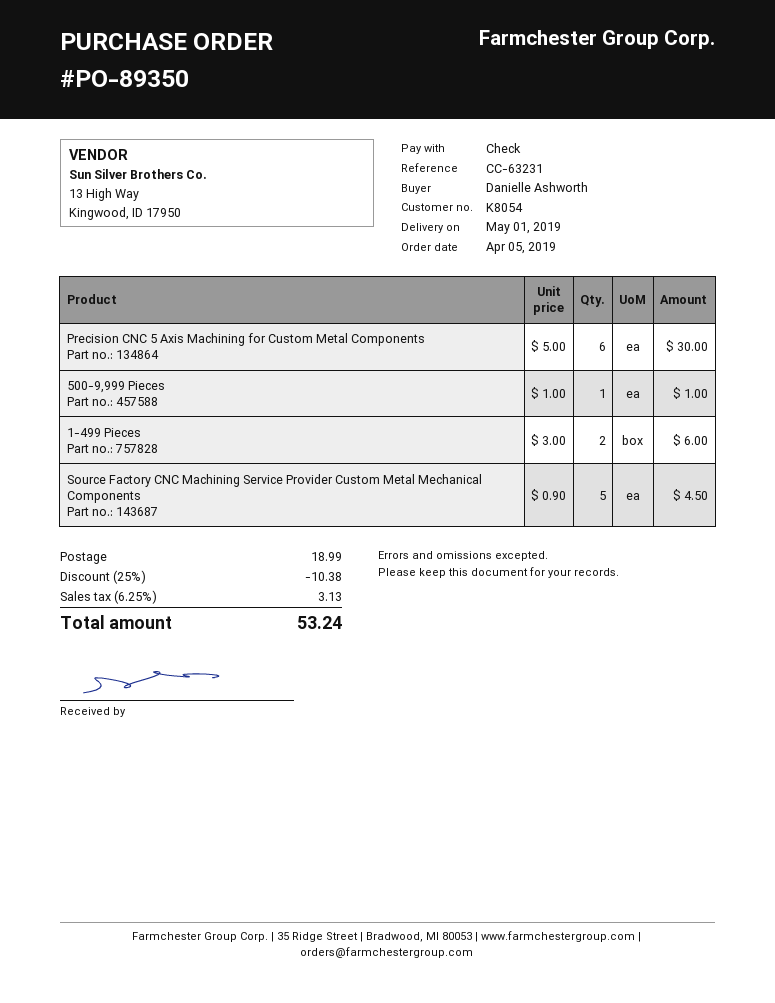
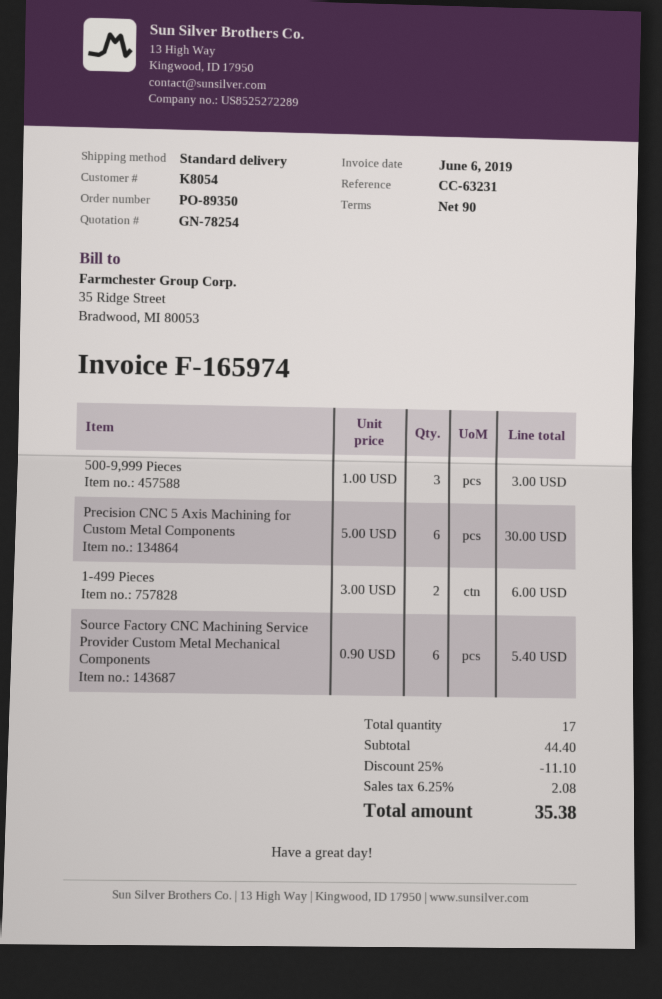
500-9,999 Pieces: 1 x 1.00 = 1.00 -> 3 x 1.00 = 3.00
Source Factory CNC Machining Service Provider Custom Metal Mechanical Components: 5 x 0.90 = 4.50 -> 6 x 0.90 = 5.40
discount: 25% = 10.38 -> 25% = 11.10
shipping: 18.99 -> none
tax: 6.25% = 3.13 -> 6.25% = 2.08
total: 53.24 -> 35.38

